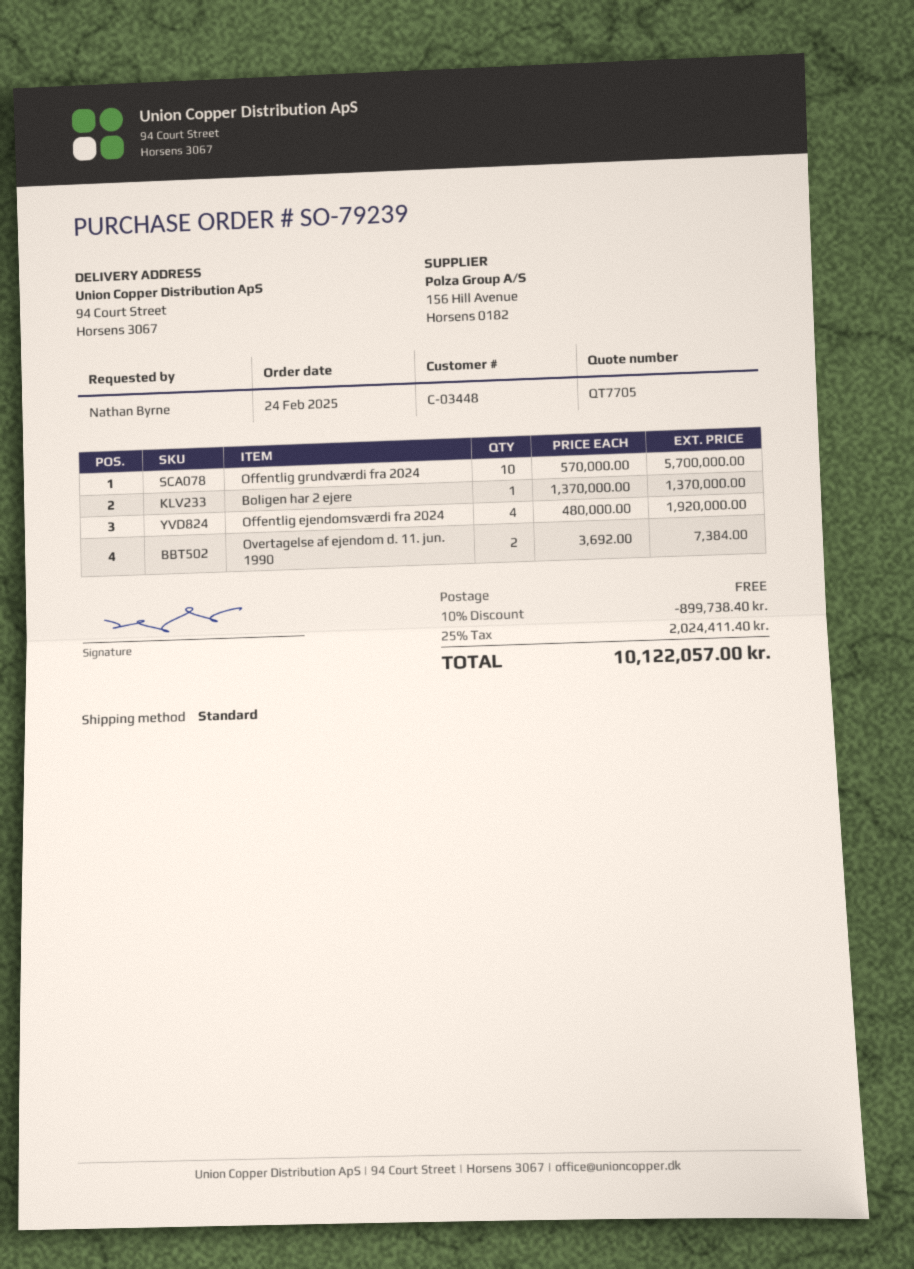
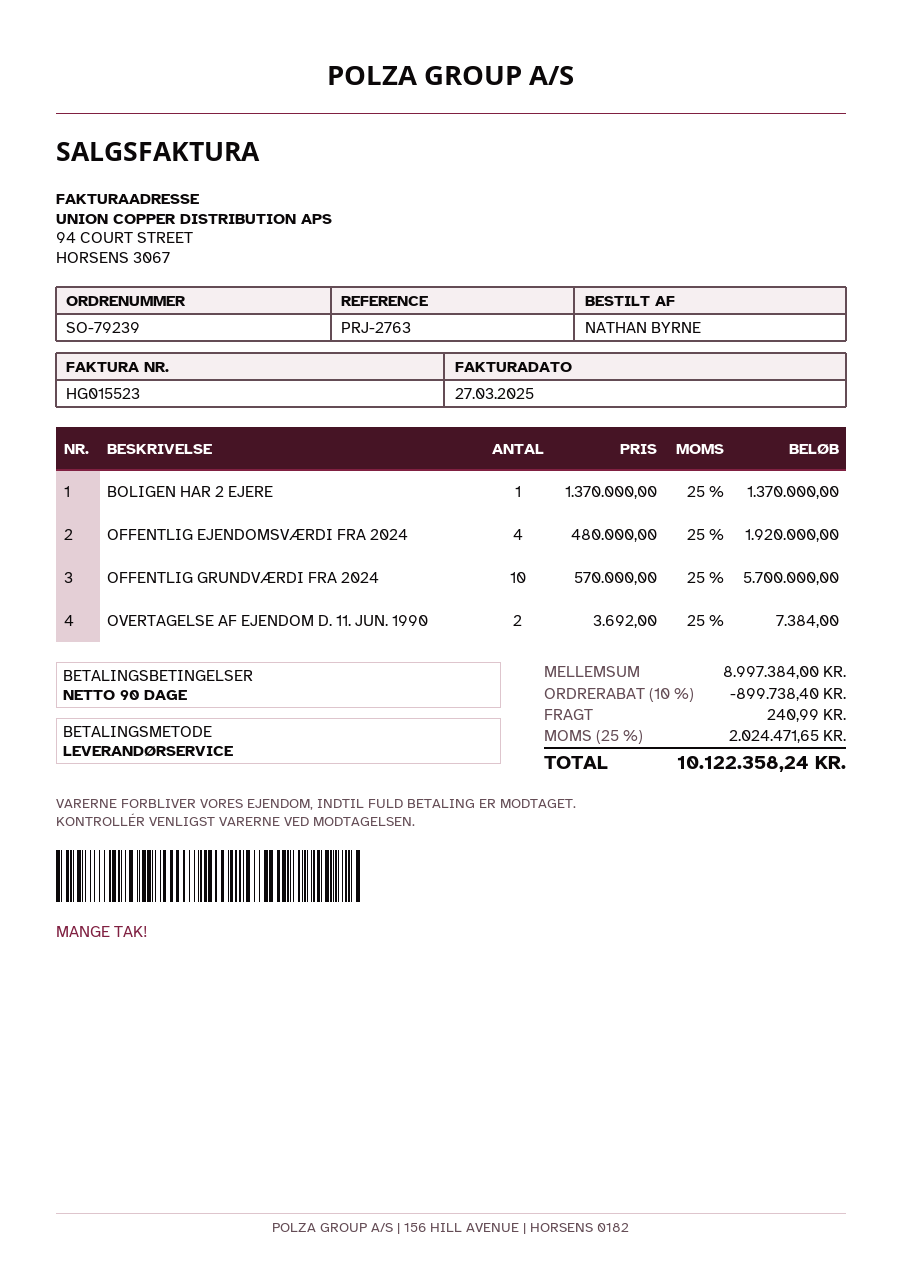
shipping: 0.00 -> 240.99
tax: 25% = 2024411.40 -> 25% = 2024471.65
total: 10122057.00 -> 10122358.24

